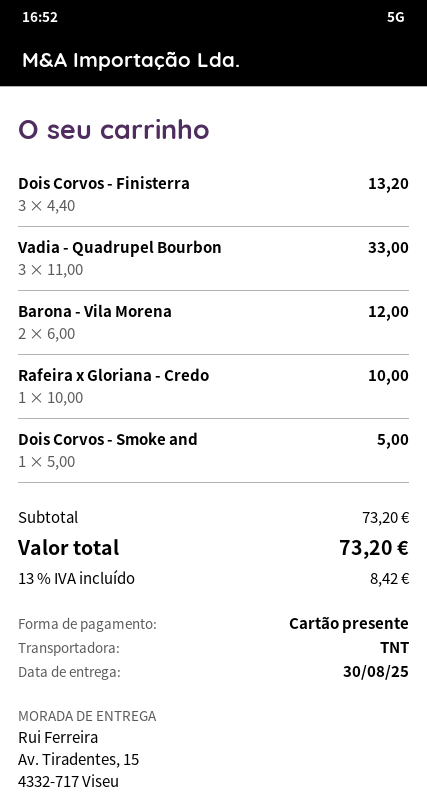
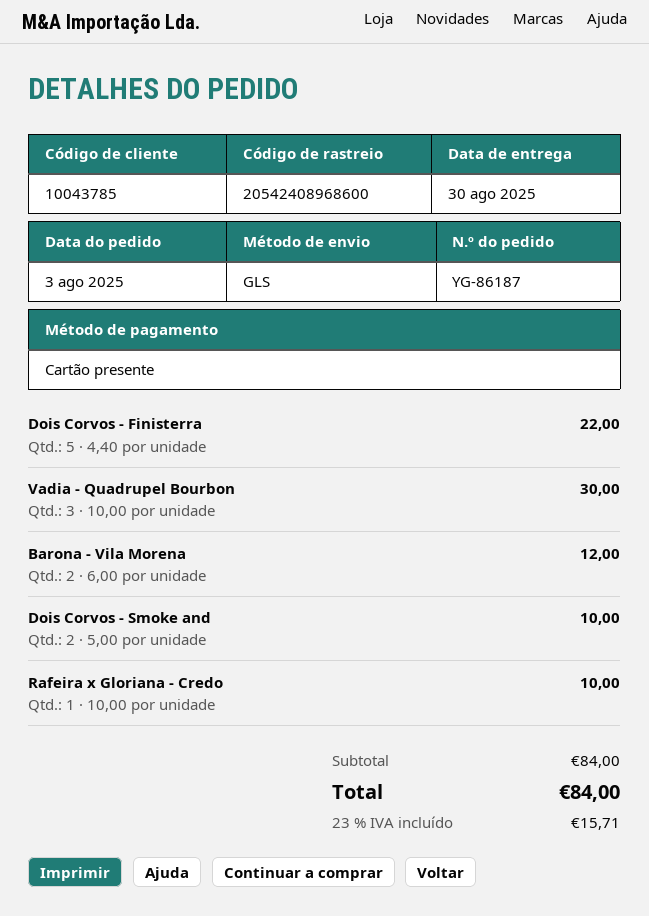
shipping method: TNT -> GLS
Dois Corvos - Finisterra: 3 x 4.40 = 13.20 -> 5 x 4.40 = 22.00
Vadia - Quadrupel Bourbon: 3 x 11.00 = 33.00 -> 3 x 10.00 = 30.00
Dois Corvos - Smoke and: 1 x 5.00 = 5.00 -> 2 x 5.00 = 10.00
subtotal: 73.20 -> 84.00
tax: 13% = 8.42 -> 23% = 15.71
total: 73.20 -> 84.00

